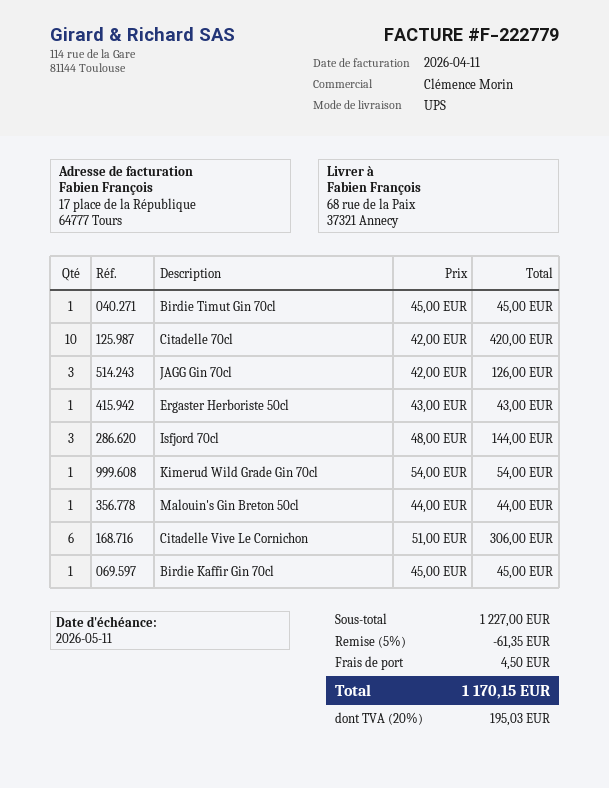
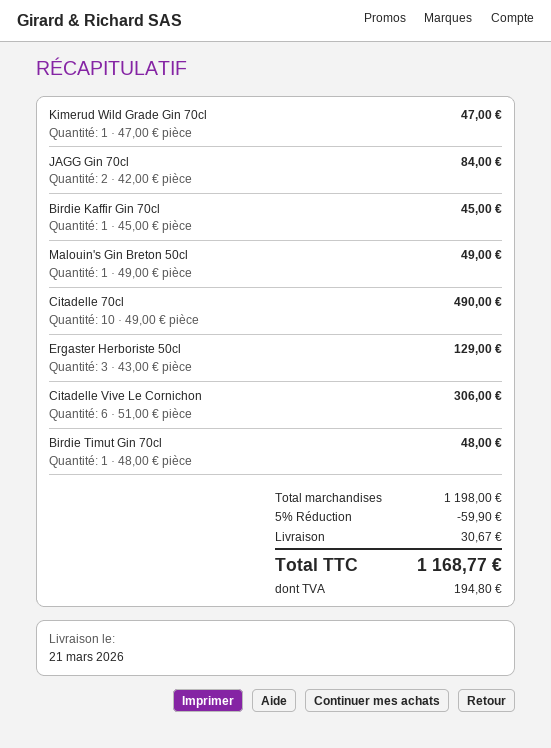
Birdie Timut Gin 70cl: 1 x 45.00 = 45.00 -> 1 x 48.00 = 48.00
Citadelle 70cl: 10 x 42.00 = 420.00 -> 10 x 49.00 = 490.00
JAGG Gin 70cl: 3 x 42.00 = 126.00 -> 2 x 42.00 = 84.00
Ergaster Herboriste 50cl: 1 x 43.00 = 43.00 -> 3 x 43.00 = 129.00
Isfjord 70cl: 3 x 48.00 = 144.00 -> none
Kimerud Wild Grade Gin 70cl: 1 x 54.00 = 54.00 -> 1 x 47.00 = 47.00
Malouin's Gin Breton 50cl: 1 x 44.00 = 44.00 -> 1 x 49.00 = 49.00
subtotal: 1227.00 -> 1198.00
discount: 5% = 61.35 -> 5% = 59.90
shipping: 4.50 -> 30.67
tax: 195.03 -> 194.80
total: 1170.15 -> 1168.77

